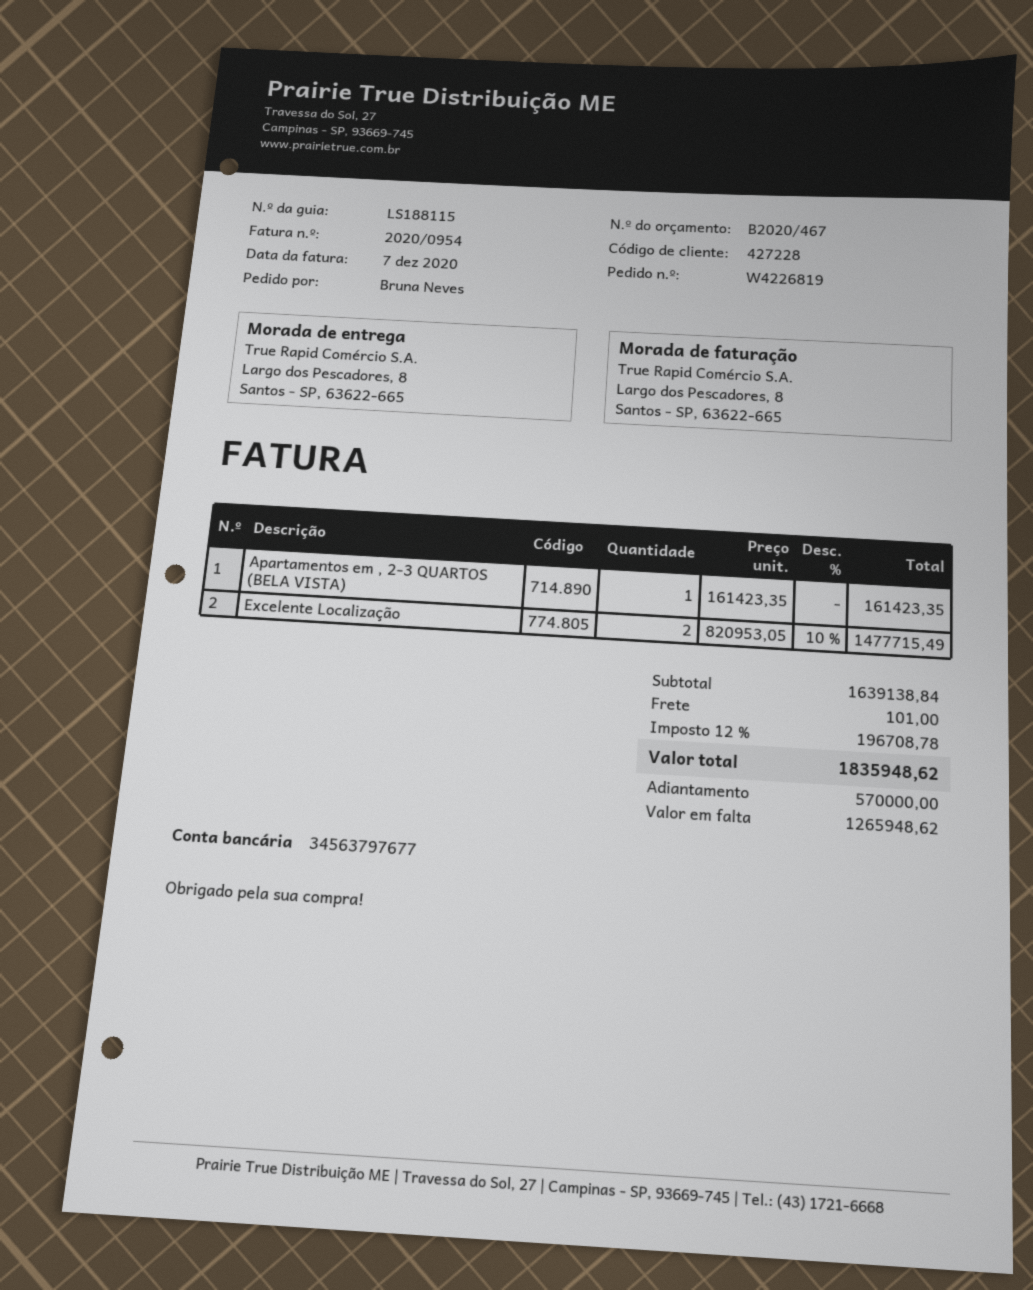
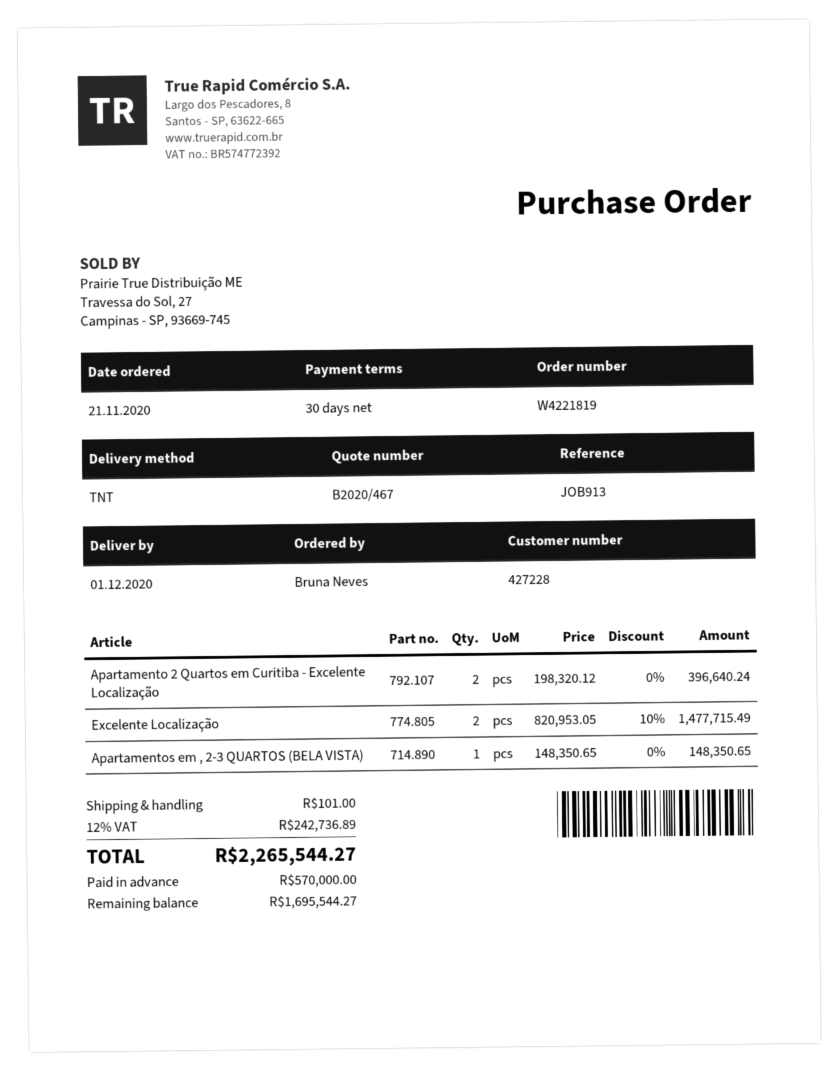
order number: W4226819 -> W4221819
Apartamentos em , 2-3 QUARTOS (BELA VISTA): 1 x 161423.35 = 161423.35 -> 1 x 148350.65 = 148350.65
Apartamento 2 Quartos em Curitiba - Excelente Localização: none -> 2 x 198320.12 = 396640.24
tax: 12% = 196708.78 -> 12% = 242736.89
total: 1835948.62 -> 2265544.27
balance: 1265948.62 -> 1695544.27

